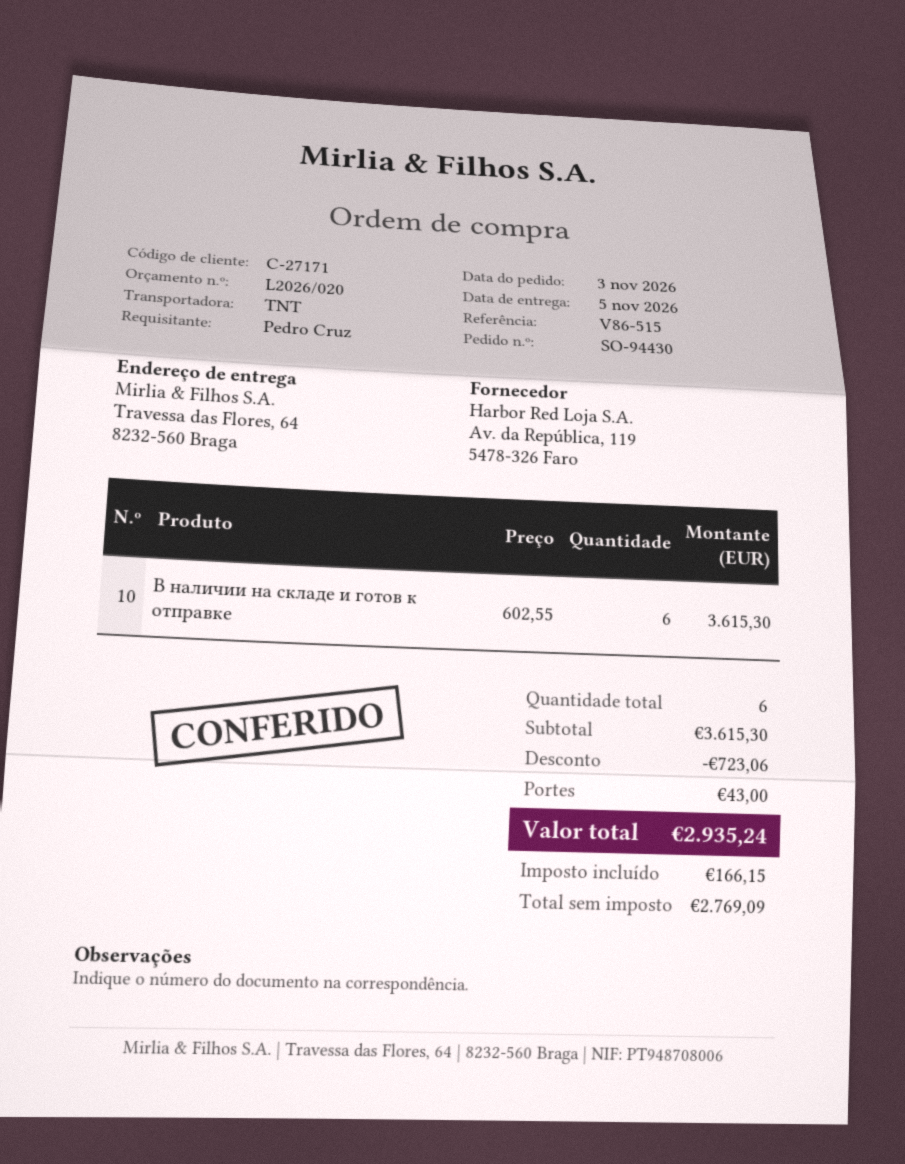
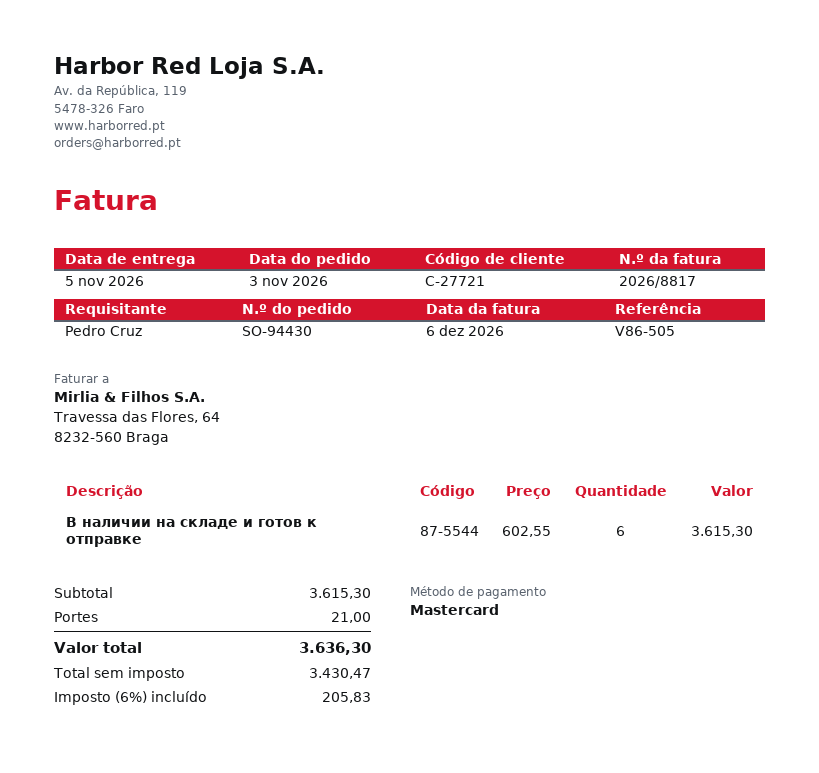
customer number: C-27171 -> C-27721
reference: V86-515 -> V86-505
discount: 723.06 -> none
shipping: 43.00 -> 21.00
net: 2769.09 -> 3430.47
tax: 166.15 -> 205.83
total: 2935.24 -> 3636.30

